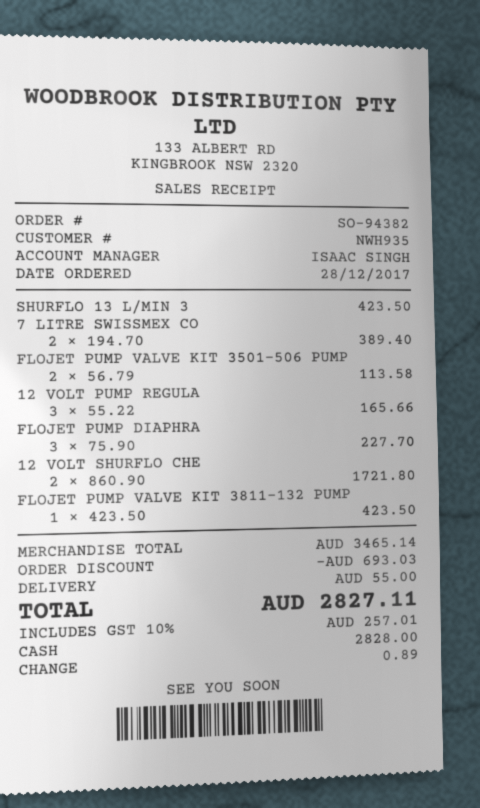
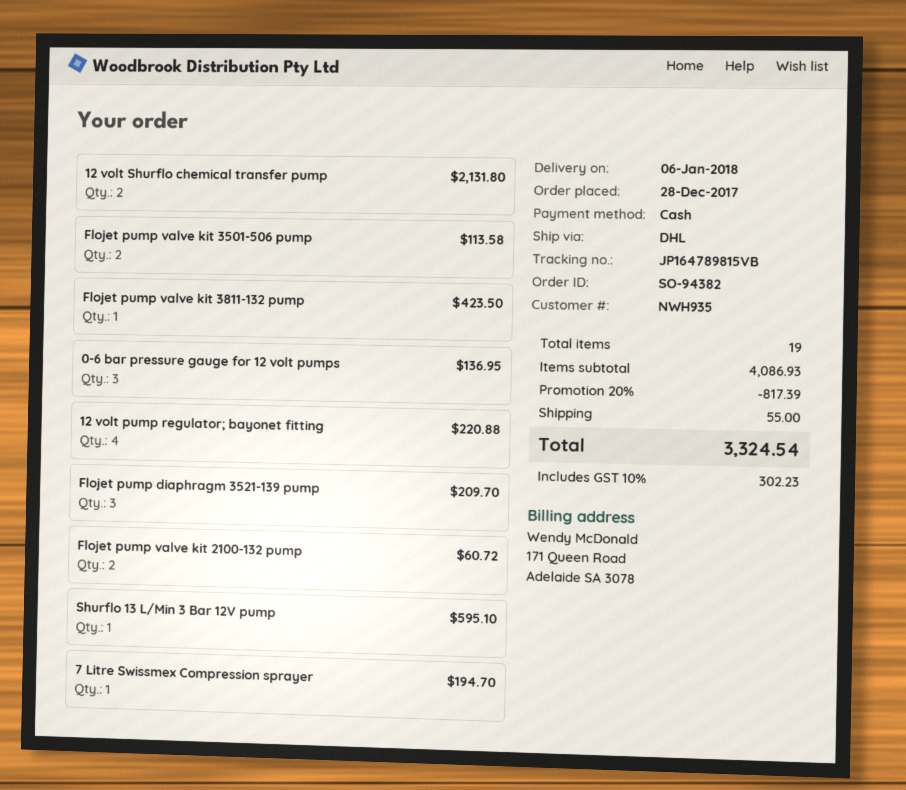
SHURFLO 13 L/MIN 3: 1 for 423.50 -> 1 for 595.10
7 LITRE SWISSMEX CO: 2 for 389.40 -> 1 for 194.70
12 VOLT PUMP REGULA: 3 for 165.66 -> 4 for 220.88
FLOJET PUMP DIAPHRA: 3 for 227.70 -> 3 for 209.70
12 VOLT SHURFLO CHE: 2 for 1721.80 -> 2 for 2131.80
0-6 bar pressure gauge for 12 volt pumps: none -> 3 for 136.95
Flojet pump valve kit 2100-132 pump: none -> 2 for 60.72
subtotal: 3465.14 -> 4086.93
discount: 693.03 -> 817.39
tax: 10% = 257.01 -> 10% = 302.23
total: 2827.11 -> 3324.54

